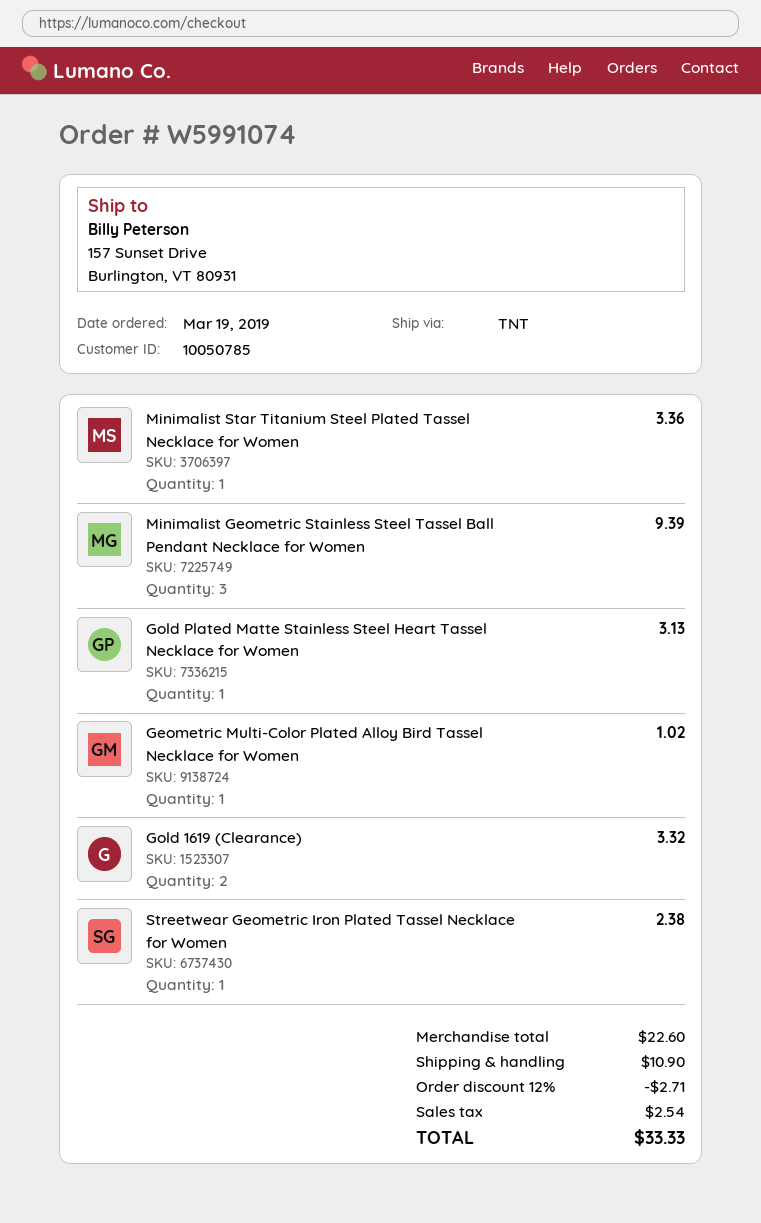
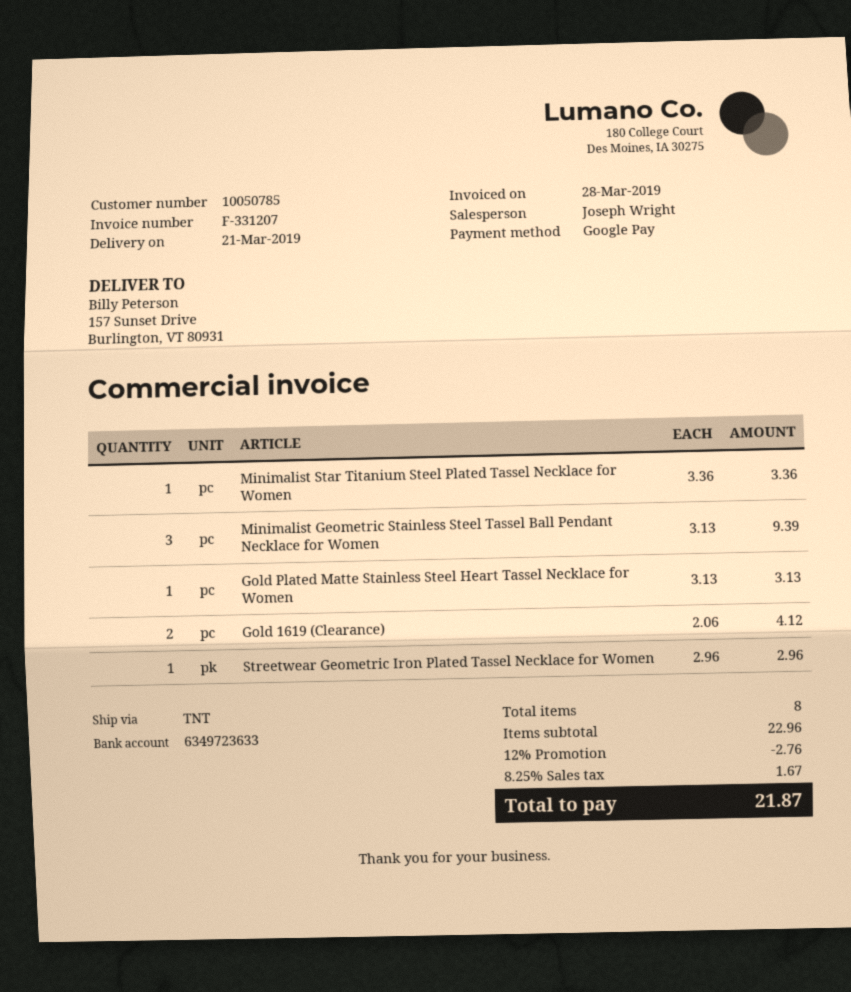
Geometric Multi-Color Plated Alloy Bird Tassel Necklace for Women: 1 for 1.02 -> none
Gold 1619 (Clearance): 2 for 3.32 -> 2 for 4.12
Streetwear Geometric Iron Plated Tassel Necklace for Women: 1 for 2.38 -> 1 for 2.96
subtotal: 22.60 -> 22.96
discount: 12% = 2.71 -> 12% = 2.76
shipping: 10.90 -> none
tax: 2.54 -> 1.67
total: 33.33 -> 21.87

